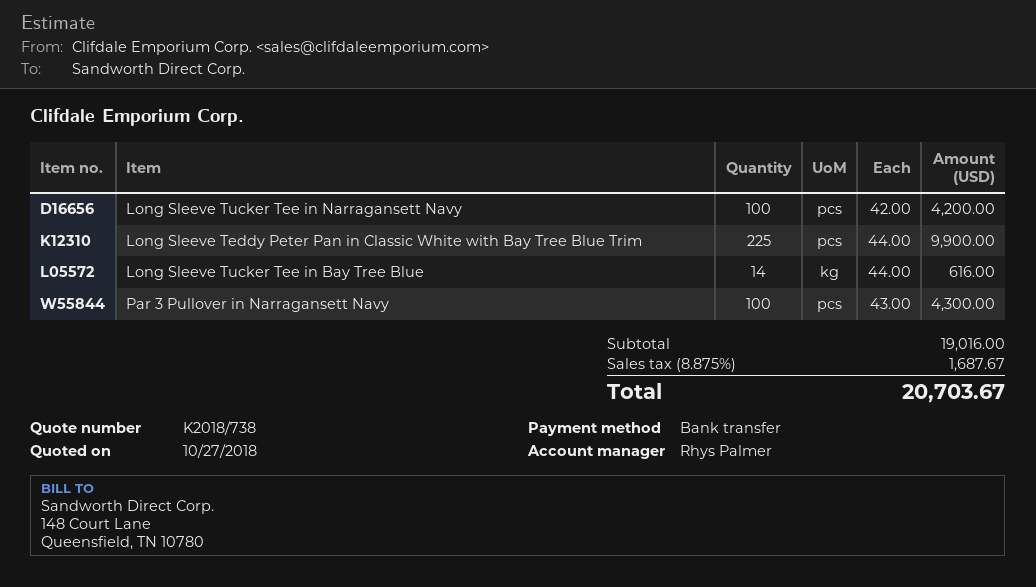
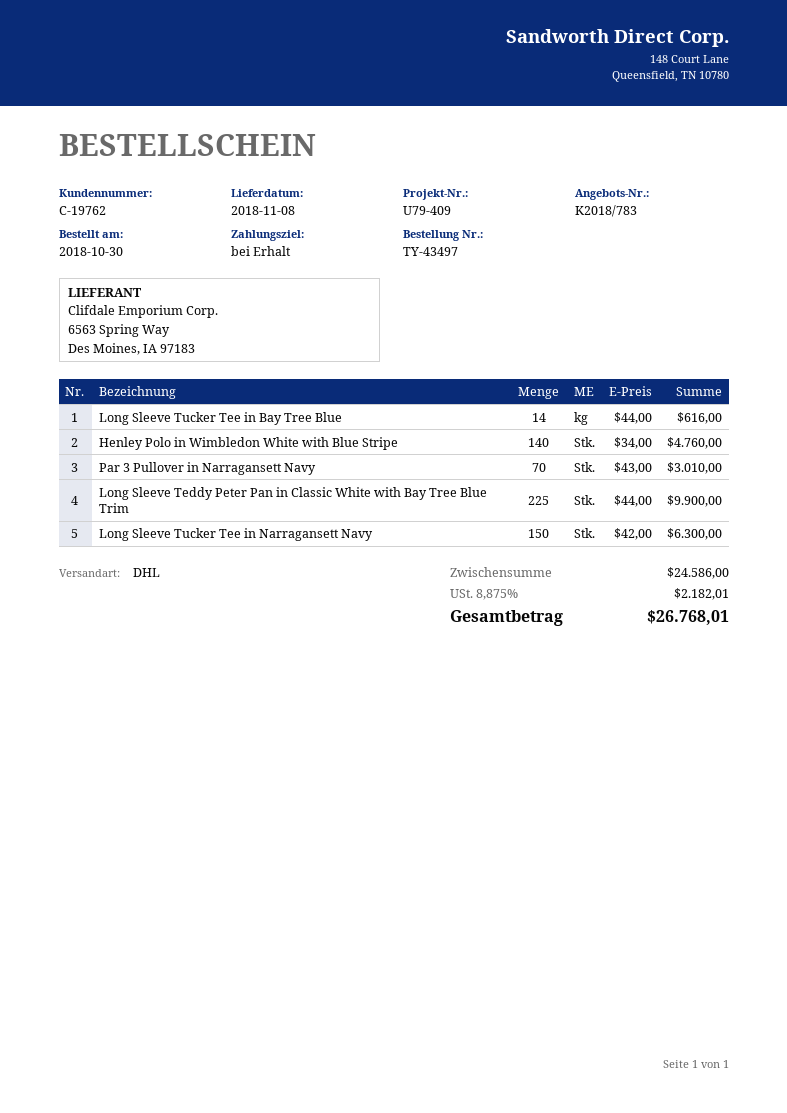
quote number: K2018/738 -> K2018/783
Long Sleeve Tucker Tee in Narragansett Navy: 100 x 42.00 = 4200.00 -> 150 x 42.00 = 6300.00
Par 3 Pullover in Narragansett Navy: 100 x 43.00 = 4300.00 -> 70 x 43.00 = 3010.00
Henley Polo in Wimbledon White with Blue Stripe: none -> 140 x 34.00 = 4760.00
subtotal: 19016.00 -> 24586.00
tax: 8.875% = 1687.67 -> 8.875% = 2182.01
total: 20703.67 -> 26768.01

